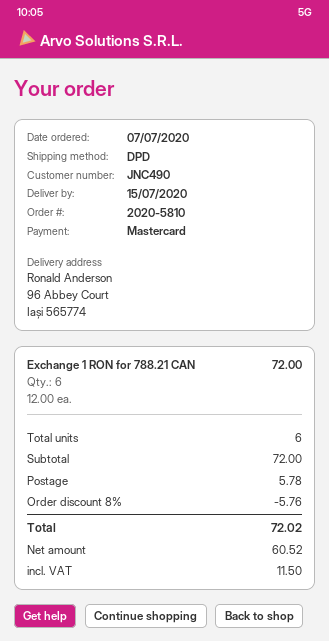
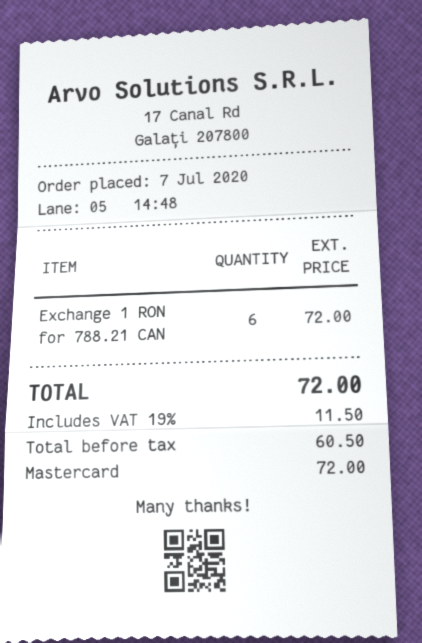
discount: 8% = 5.76 -> none
shipping: 5.78 -> none
net: 60.52 -> 60.50
total: 72.02 -> 72.00

